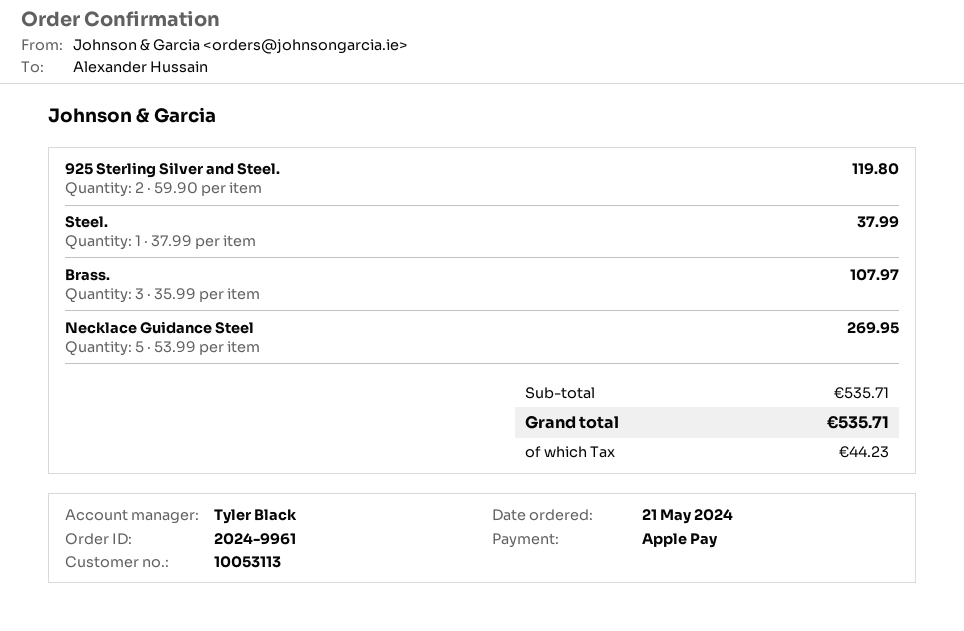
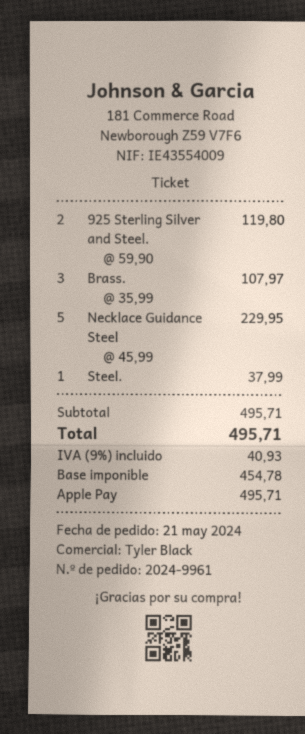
Necklace Guidance Steel: 5 x 53.99 = 269.95 -> 5 x 45.99 = 229.95
subtotal: 535.71 -> 495.71
tax: 44.23 -> 40.93
total: 535.71 -> 495.71

